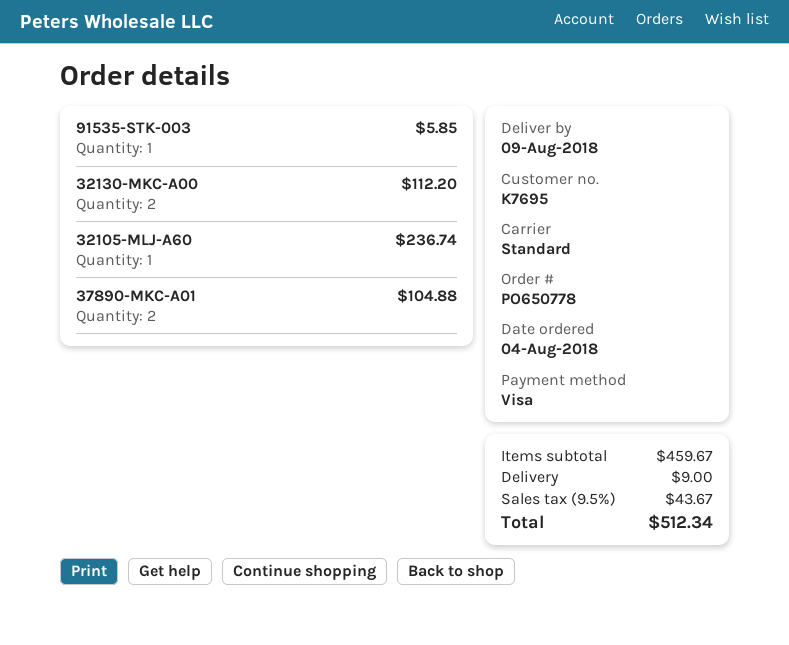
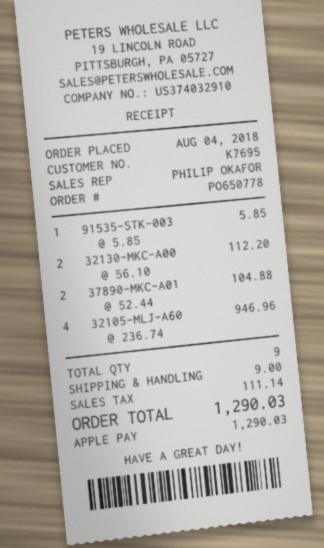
payment method: Visa -> Apple Pay
32105-MLJ-A60: 1 for 236.74 -> 4 for 946.96
tax: 43.67 -> 111.14
total: 512.34 -> 1290.03

